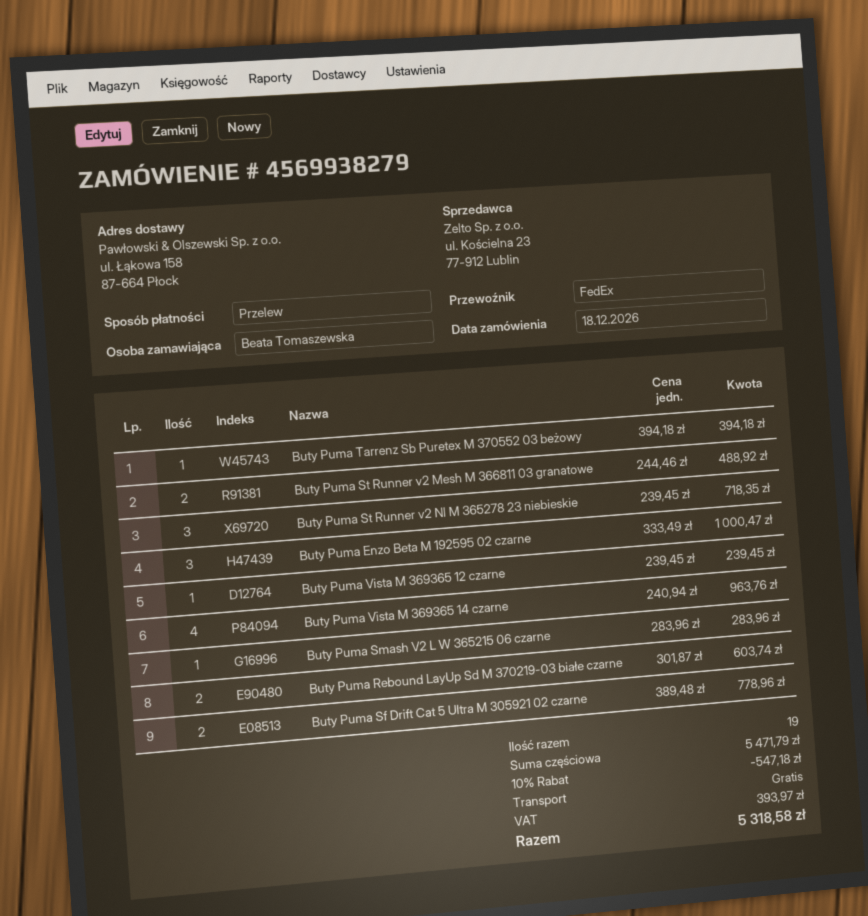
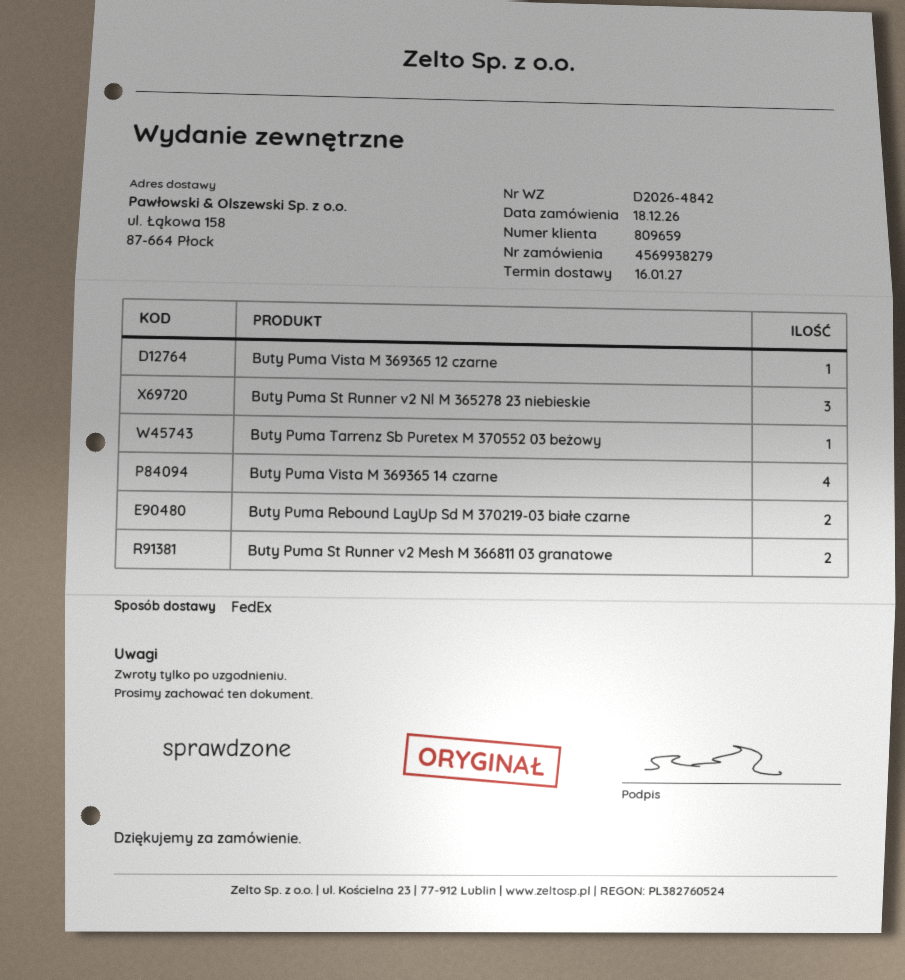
Buty Puma Enzo Beta M 192595 02 czarne: 3 -> none
Buty Puma Smash V2 L W 365215 06 czarne: 1 -> none
Buty Puma Sf Drift Cat 5 Ultra M 305921 02 czarne: 2 -> none

